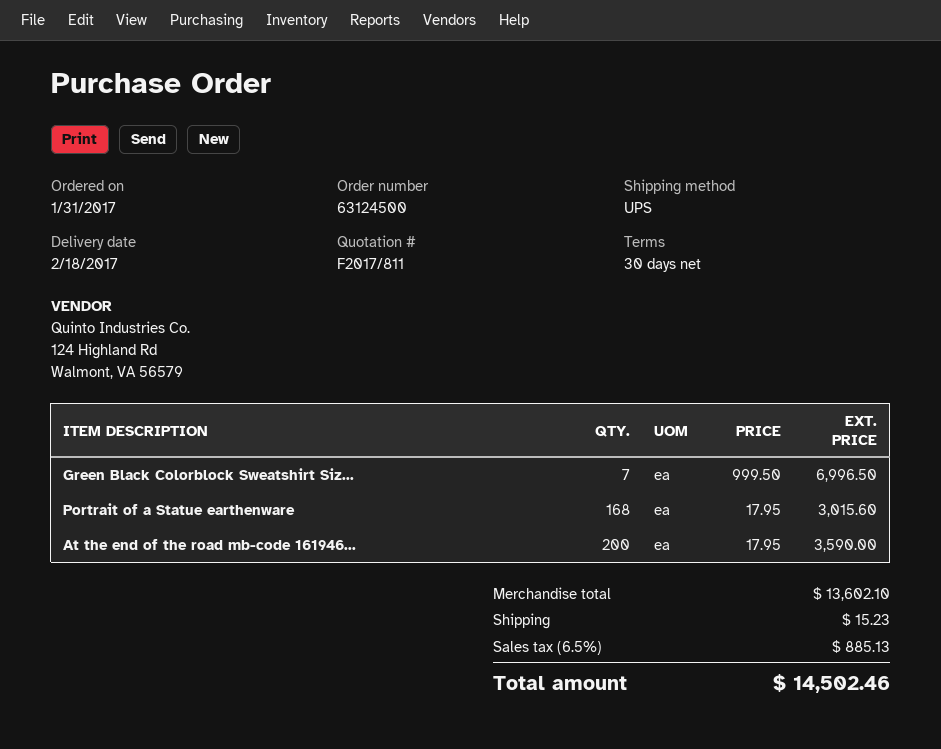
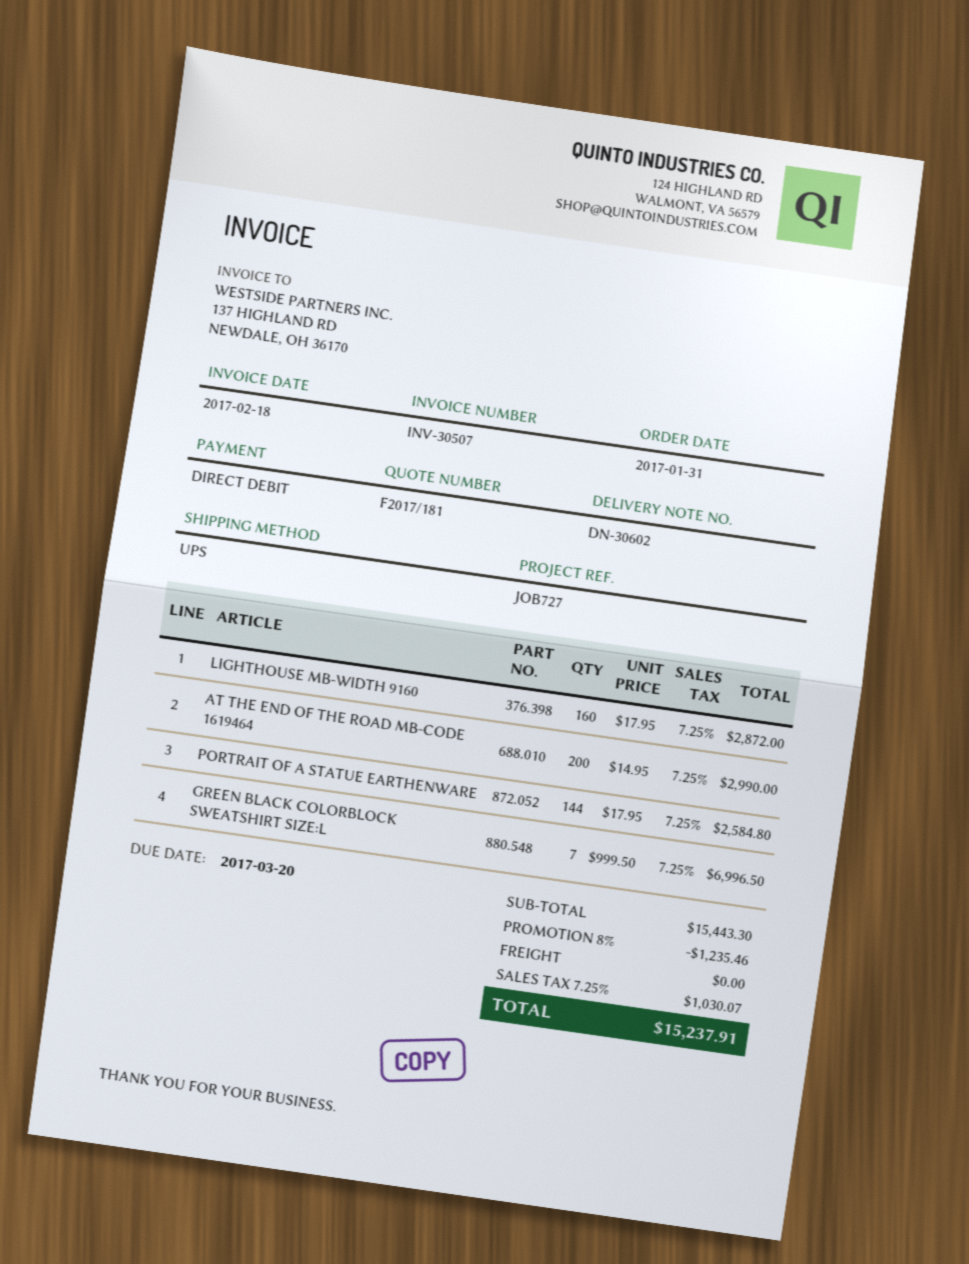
quote number: F2017/811 -> F2017/181
Portrait of a Statue earthenware: 168 x 17.95 = 3015.60 -> 144 x 17.95 = 2584.80
At the end of the road mb-code 161946...: 200 x 17.95 = 3590.00 -> 200 x 14.95 = 2990.00
LIGHTHOUSE MB-WIDTH 9160: none -> 160 x 17.95 = 2872.00
subtotal: 13602.10 -> 15443.30
discount: none -> 8% = 1235.46
shipping: 15.23 -> 0.00
tax: 6.5% = 885.13 -> 7.25% = 1030.07
total: 14502.46 -> 15237.91

